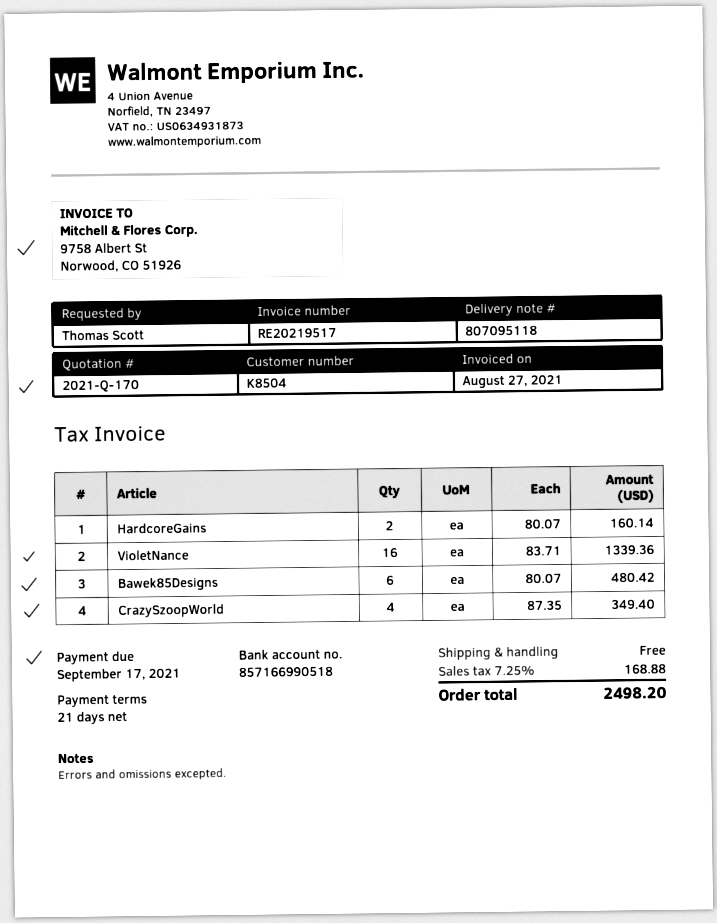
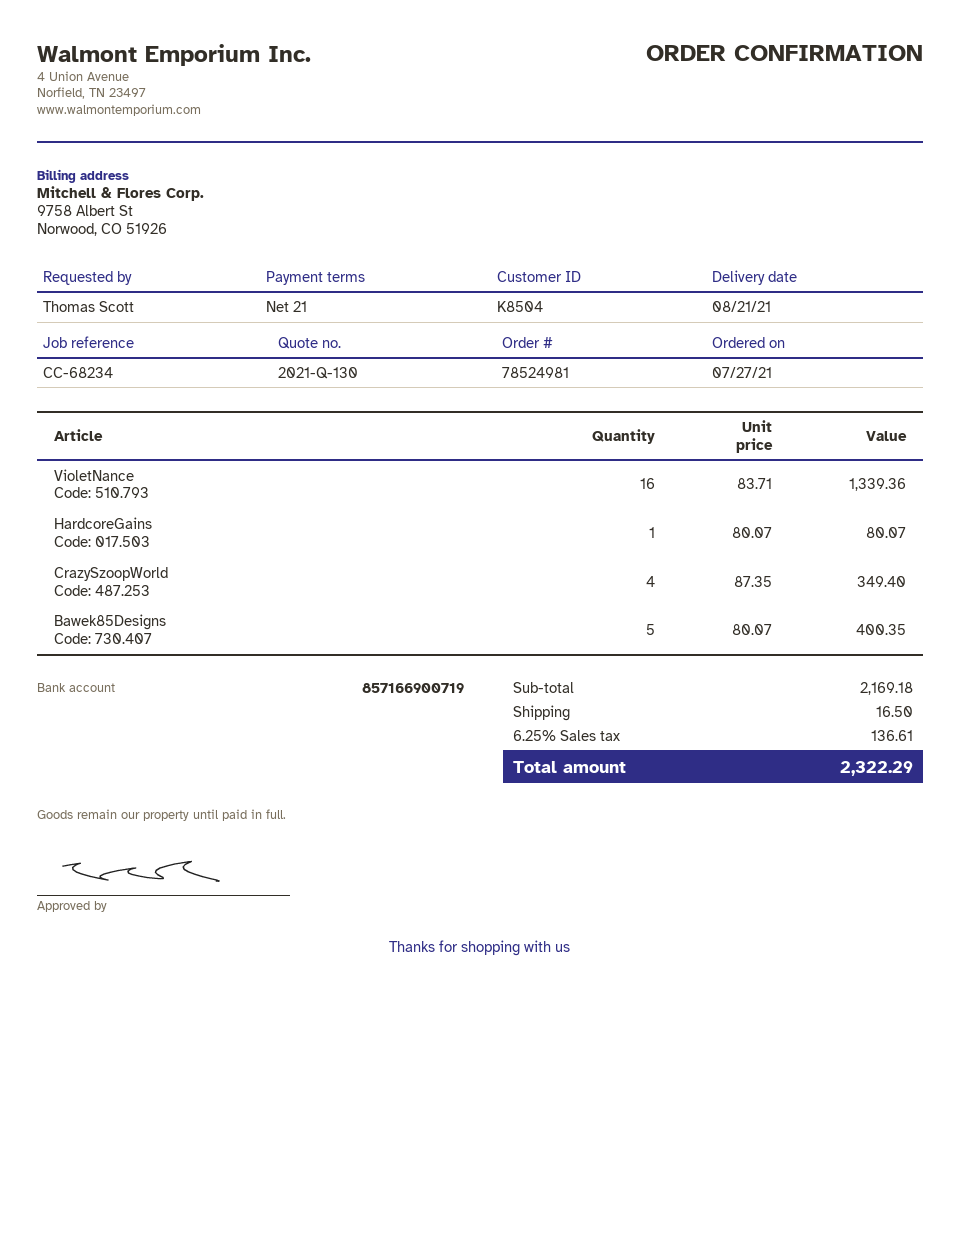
quote number: 2021-Q-170 -> 2021-Q-130
bank account: 857166990518 -> 857166900719
HardcoreGains: 2 x 80.07 = 160.14 -> 1 x 80.07 = 80.07
Bawek85Designs: 6 x 80.07 = 480.42 -> 5 x 80.07 = 400.35
shipping: 0.00 -> 16.50
tax: 7.25% = 168.88 -> 6.25% = 136.61
total: 2498.20 -> 2322.29

